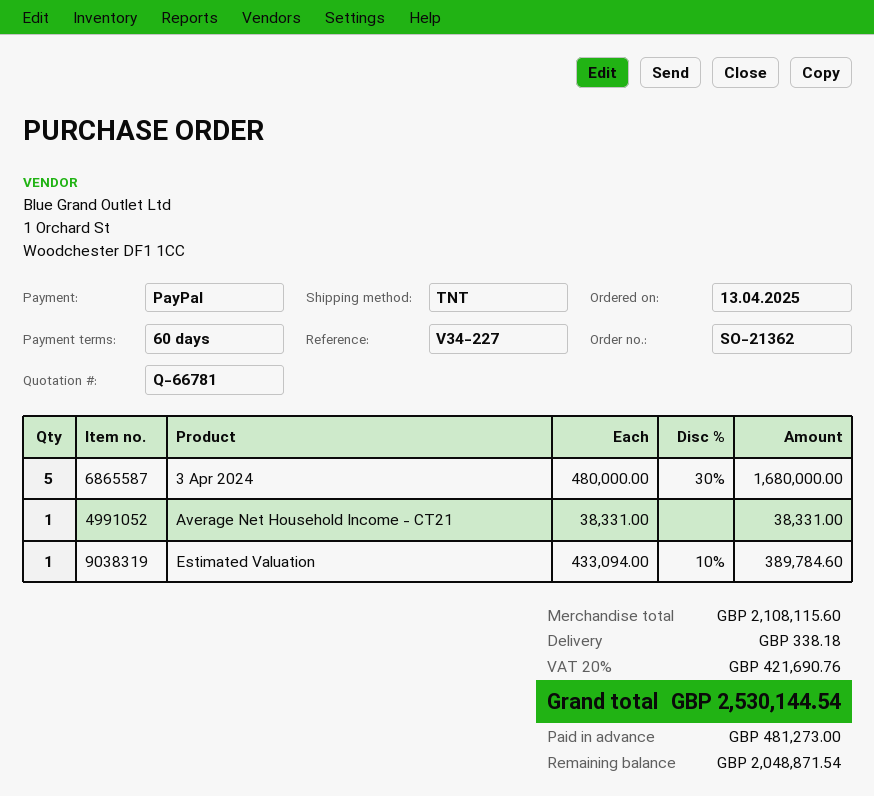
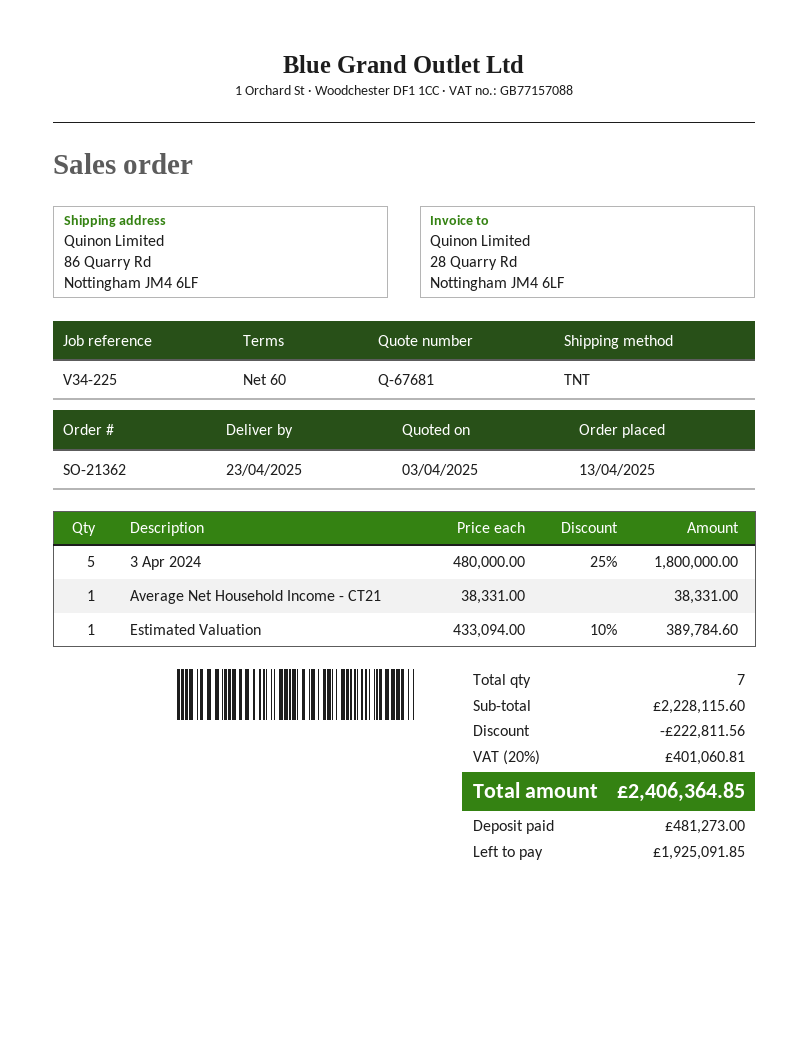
quote number: Q-66781 -> Q-67681
reference: V34-227 -> V34-225
3 Apr 2024: 5 x 480000.00 - 30% = 1680000.00 -> 5 x 480000.00 - 25% = 1800000.00
subtotal: 2108115.60 -> 2228115.60
discount: none -> 222811.56
shipping: 338.18 -> none
tax: 20% = 421690.76 -> 20% = 401060.81
total: 2530144.54 -> 2406364.85
balance: 2048871.54 -> 1925091.85

